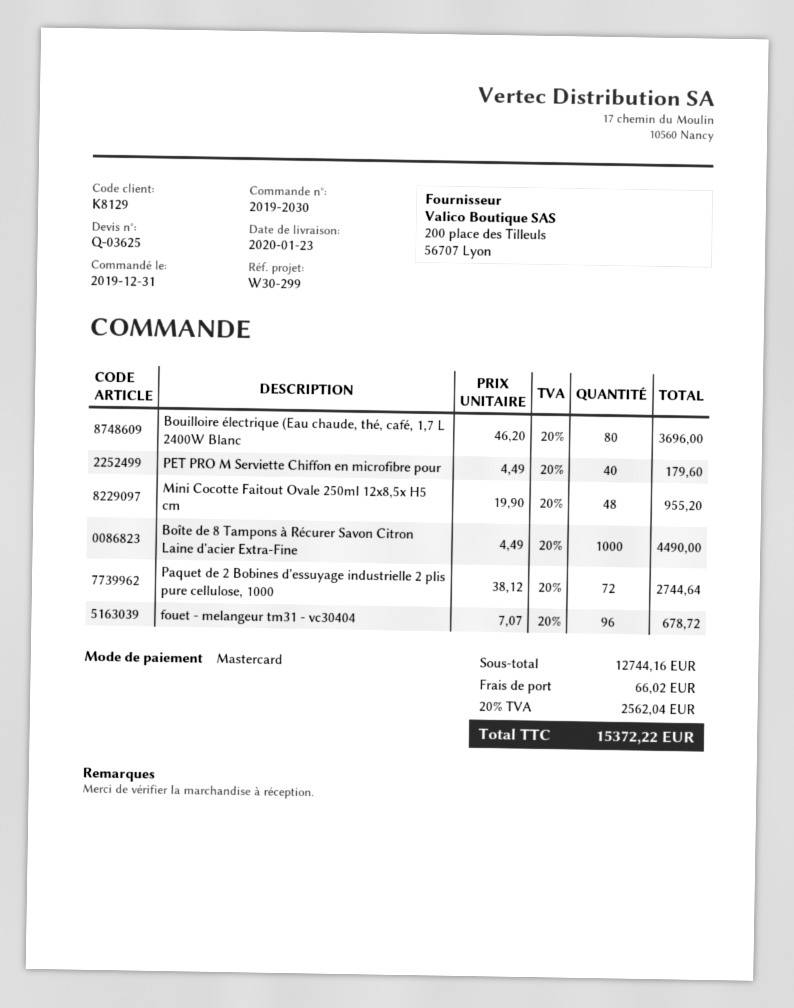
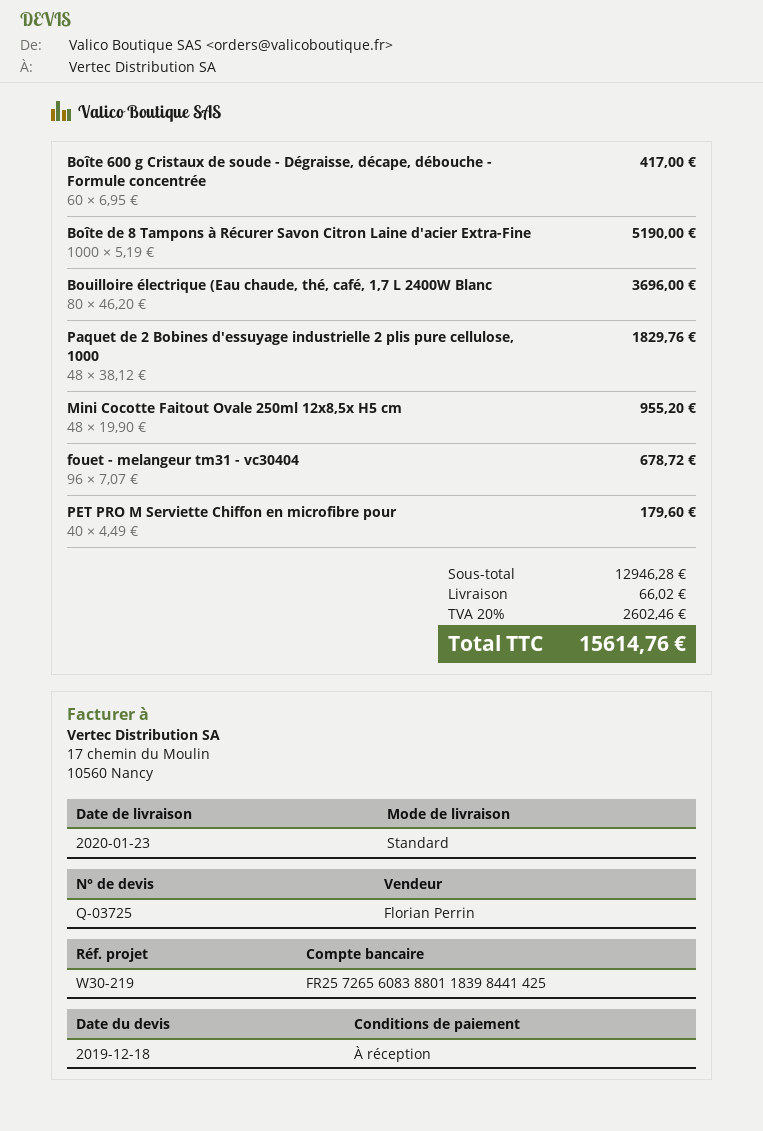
quote number: Q-03625 -> Q-03725
reference: W30-299 -> W30-219
Boîte de 8 Tampons à Récurer Savon Citron Laine d'acier Extra-Fine: 1000 x 4.49 = 4490.00 -> 1000 x 5.19 = 5190.00
Paquet de 2 Bobines d'essuyage industrielle 2 plis pure cellulose, 1000: 72 x 38.12 = 2744.64 -> 48 x 38.12 = 1829.76
Boîte 600 g Cristaux de soude - Dégraisse, décape, débouche - Formule concentrée: none -> 60 x 6.95 = 417.00
subtotal: 12744.16 -> 12946.28
tax: 20% = 2562.04 -> 20% = 2602.46
total: 15372.22 -> 15614.76

